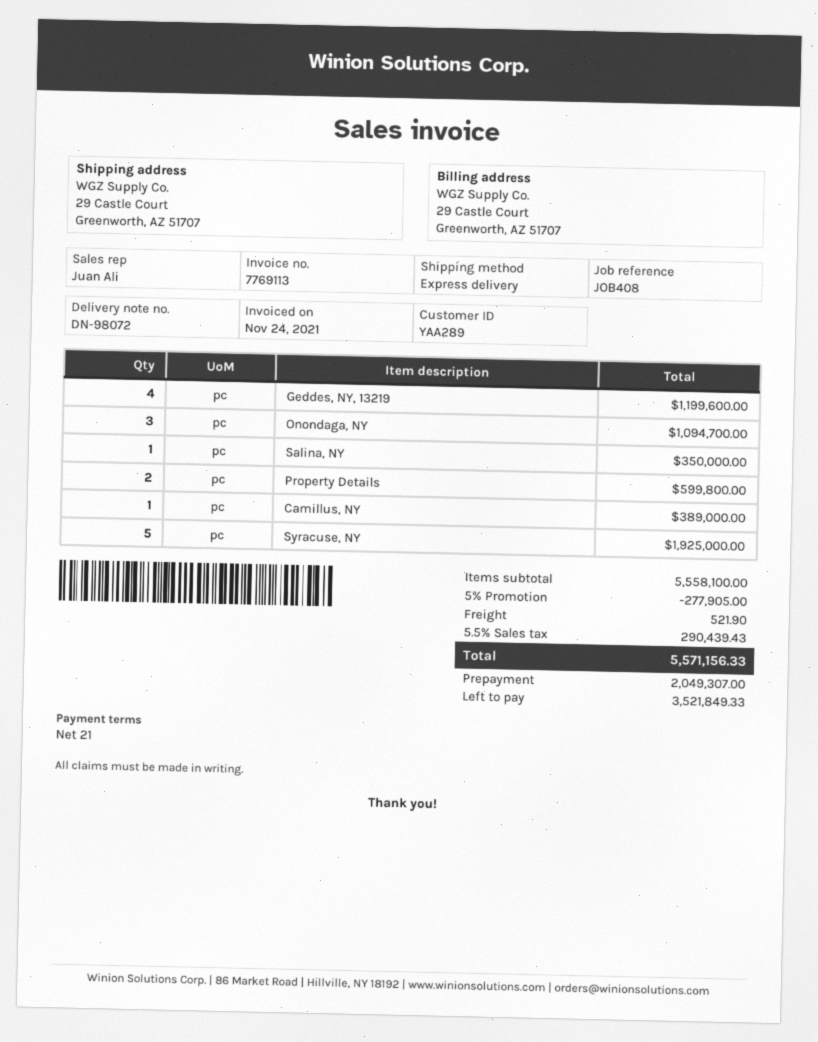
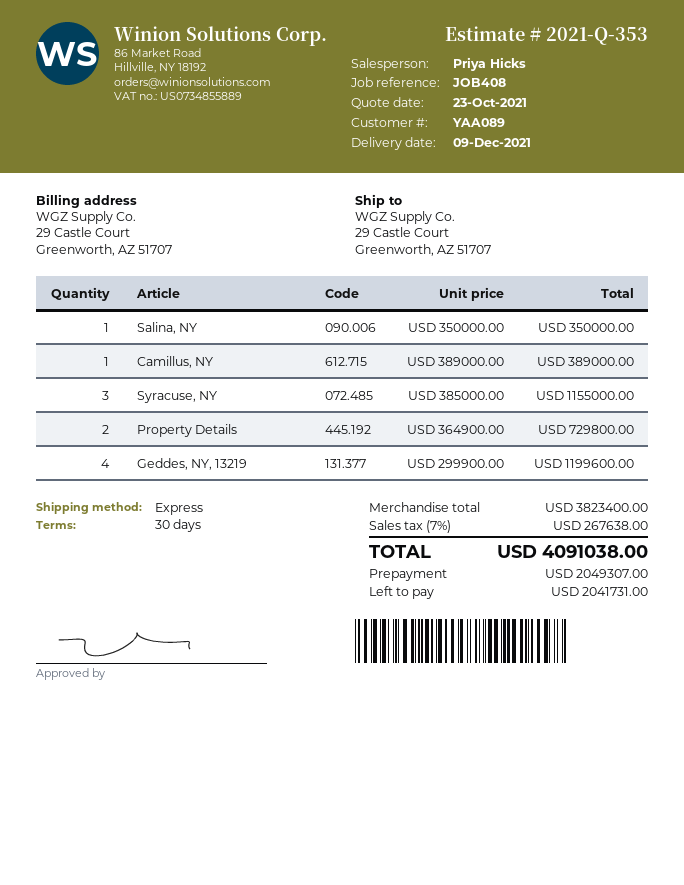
payment terms: 21 days -> 30 days
customer number: YAA289 -> YAA089
sales rep: Juan Ali -> Priya Hicks
Onondaga, NY: 3 for 1094700.00 -> none
Property Details: 2 for 599800.00 -> 2 for 729800.00
Syracuse, NY: 5 for 1925000.00 -> 3 for 1155000.00
subtotal: 5558100.00 -> 3823400.00
discount: 5% = 277905.00 -> none
shipping: 521.90 -> none
tax: 5.5% = 290439.43 -> 7% = 267638.00
total: 5571156.33 -> 4091038.00
balance: 3521849.33 -> 2041731.00

